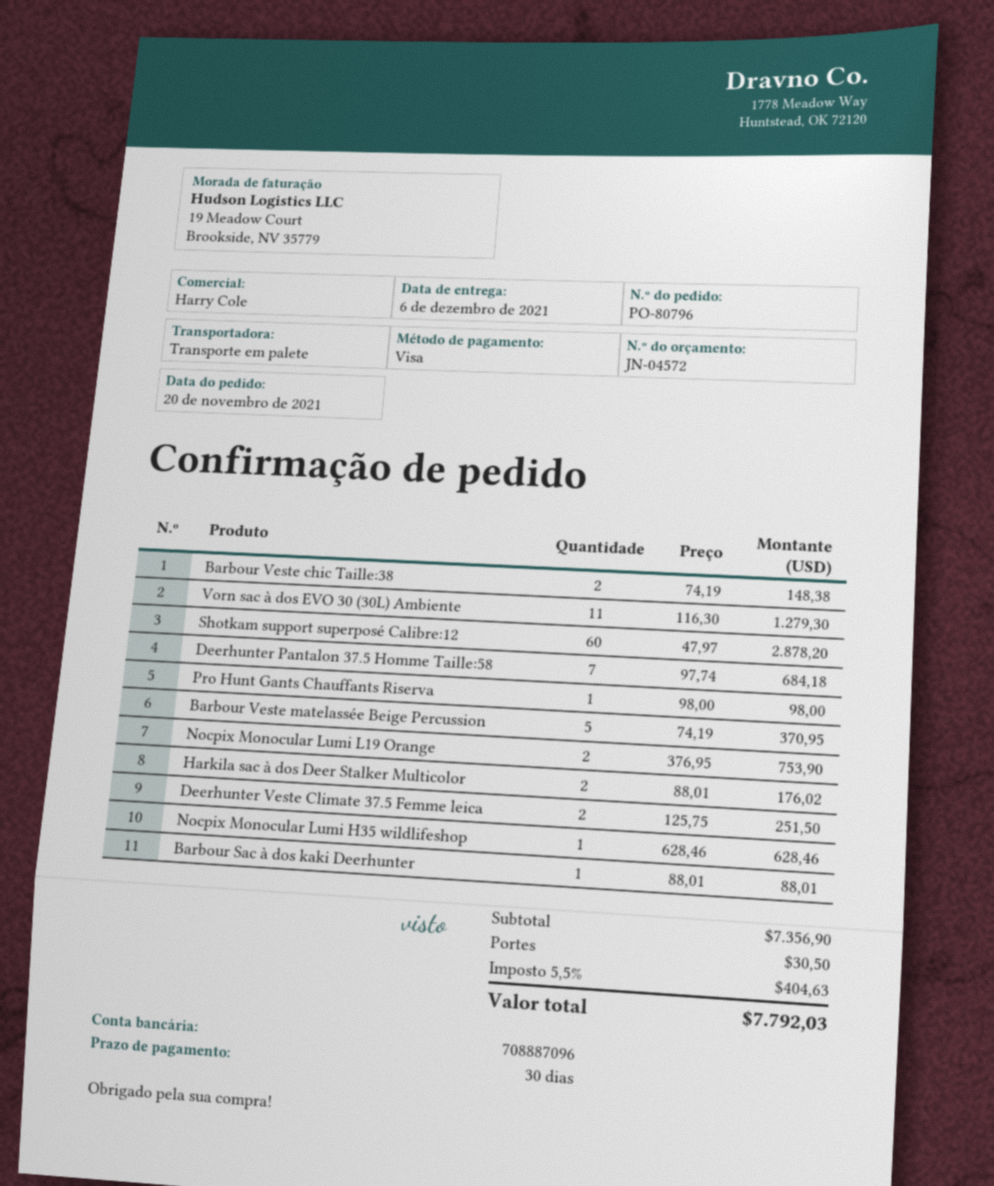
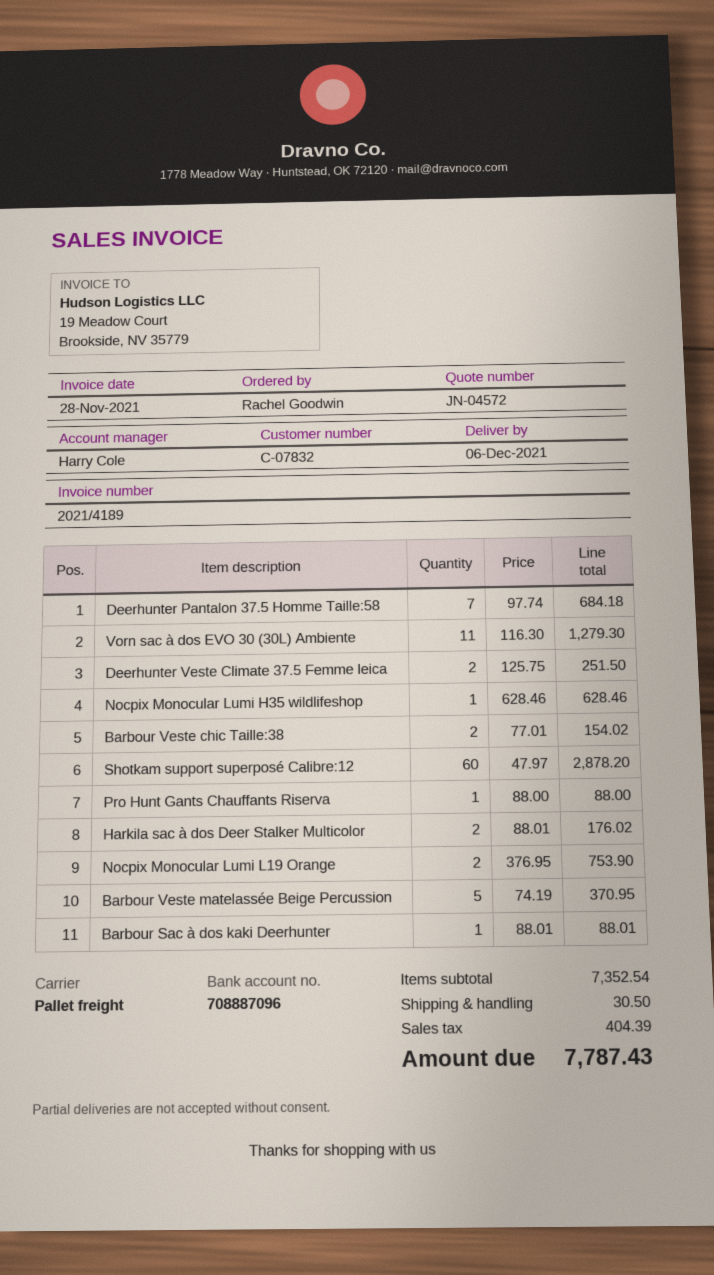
Barbour Veste chic Taille:38: 2 x 74.19 = 148.38 -> 2 x 77.01 = 154.02
Pro Hunt Gants Chauffants Riserva: 1 x 98.00 = 98.00 -> 1 x 88.00 = 88.00
subtotal: 7356.90 -> 7352.54
tax: 404.63 -> 404.39
total: 7792.03 -> 7787.43

